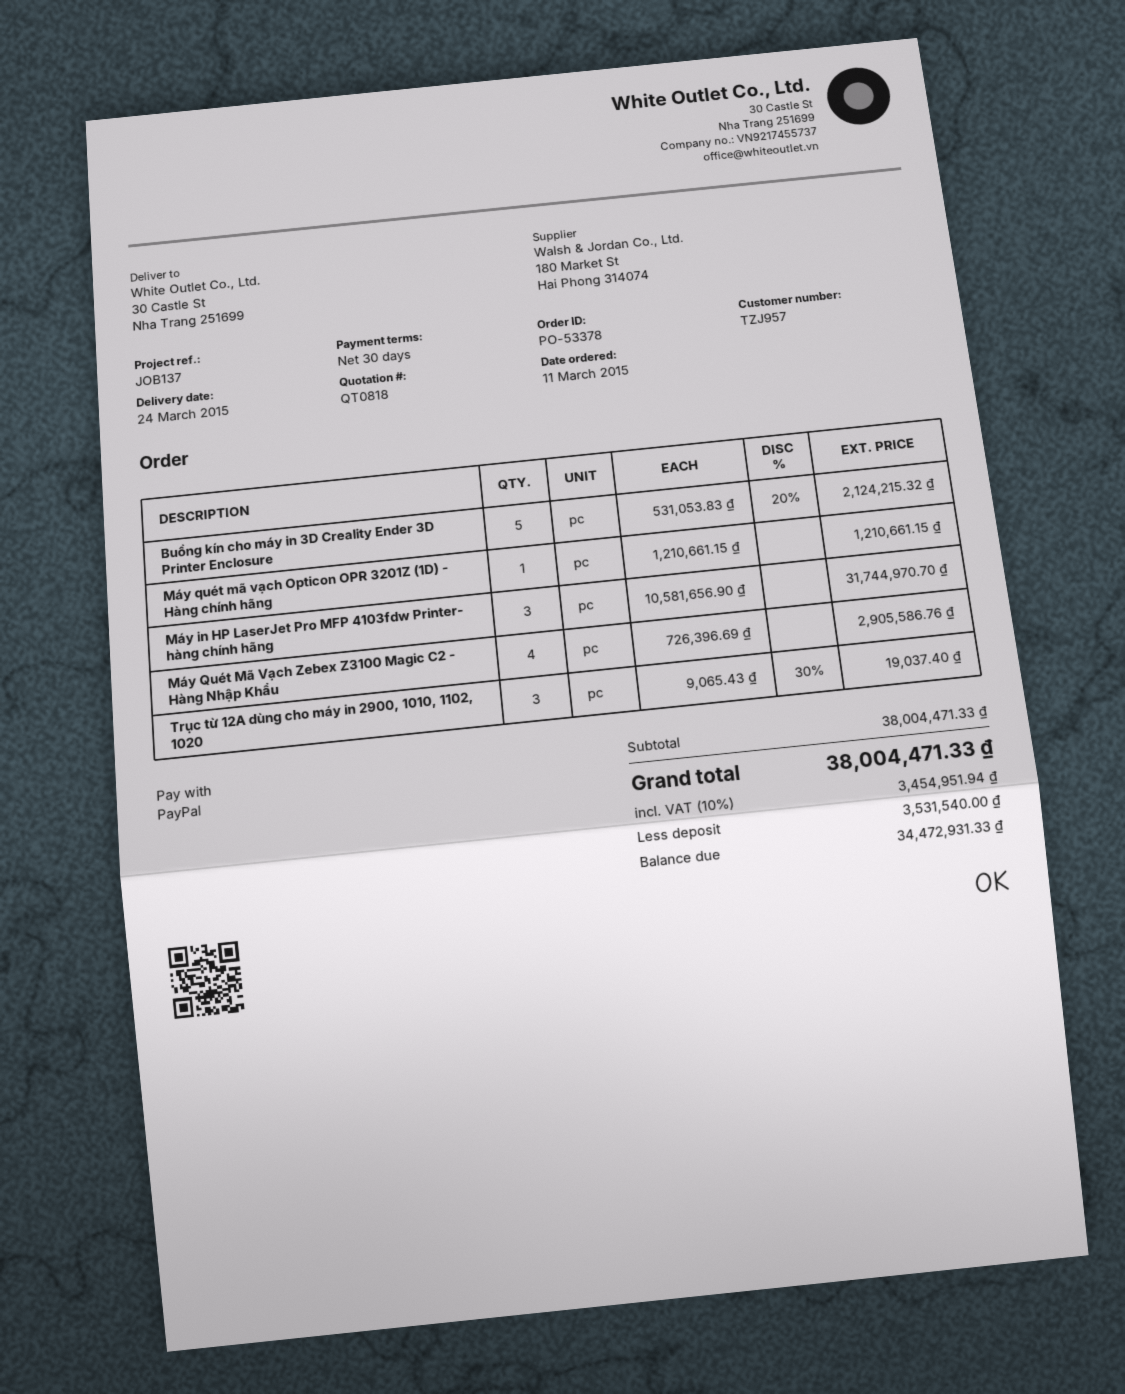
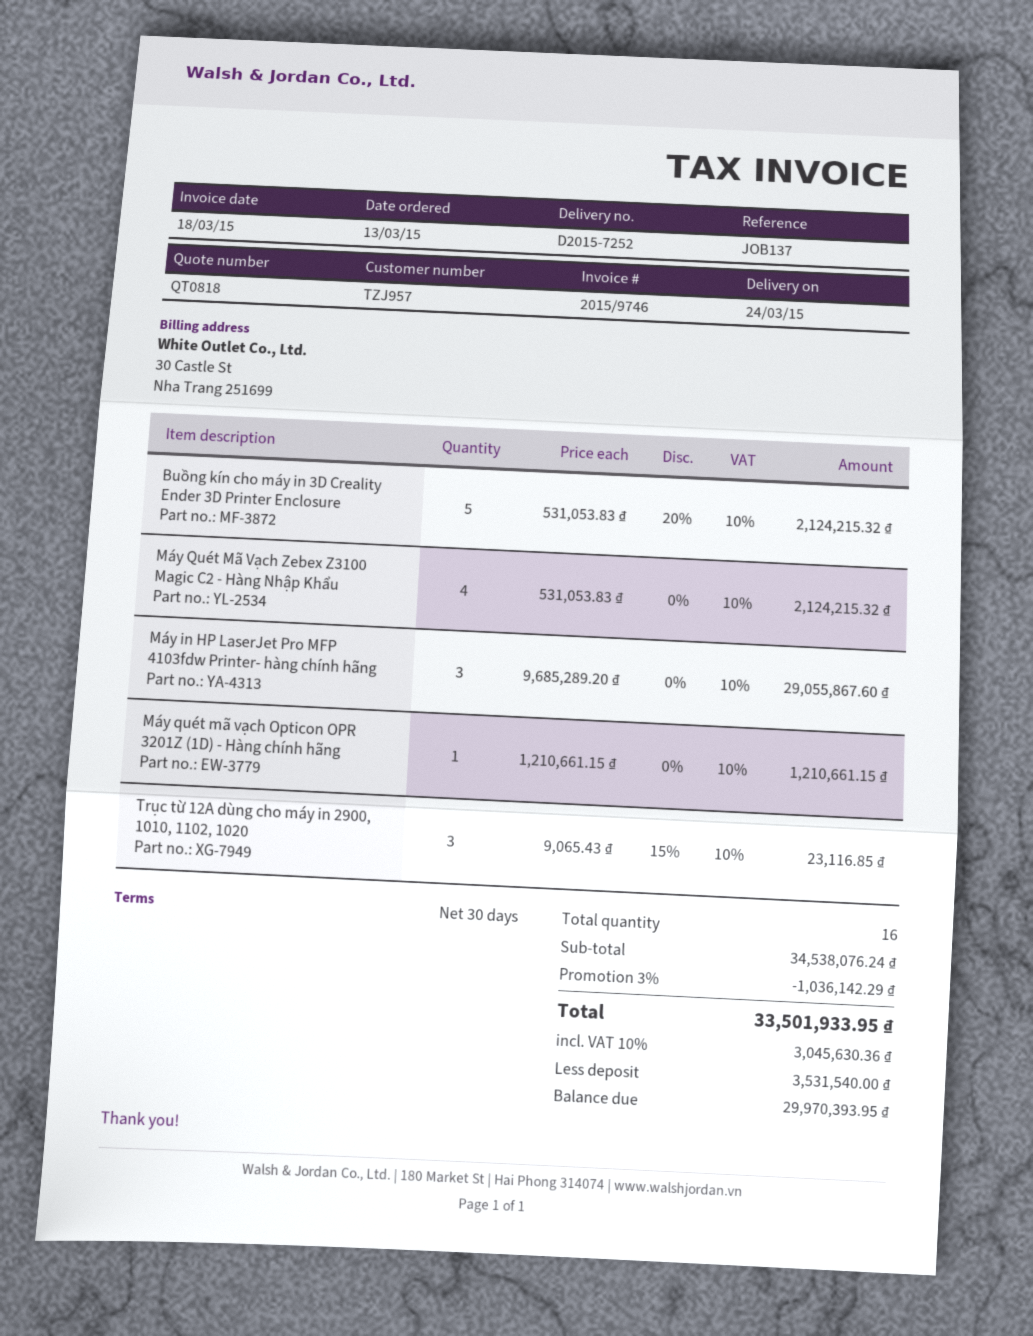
order date: 2015-03-11 -> 2015-03-13
Máy in HP LaserJet Pro MFP 4103fdw Printer- hàng chính hãng: 3 x 10581656.90 = 31744970.70 -> 3 x 9685289.20 = 29055867.60
Máy Quét Mã Vạch Zebex Z3100 Magic C2 - Hàng Nhập Khẩu: 4 x 726396.69 = 2905586.76 -> 4 x 531053.83 = 2124215.32
Trục từ 12A dùng cho máy in 2900, 1010, 1102, 1020: 3 x 9065.43 - 30% = 19037.40 -> 3 x 9065.43 - 15% = 23116.85
subtotal: 38004471.33 -> 34538076.24
discount: none -> 3% = 1036142.29
tax: 10% = 3454951.94 -> 10% = 3045630.36
total: 38004471.33 -> 33501933.95
balance: 34472931.33 -> 29970393.95

